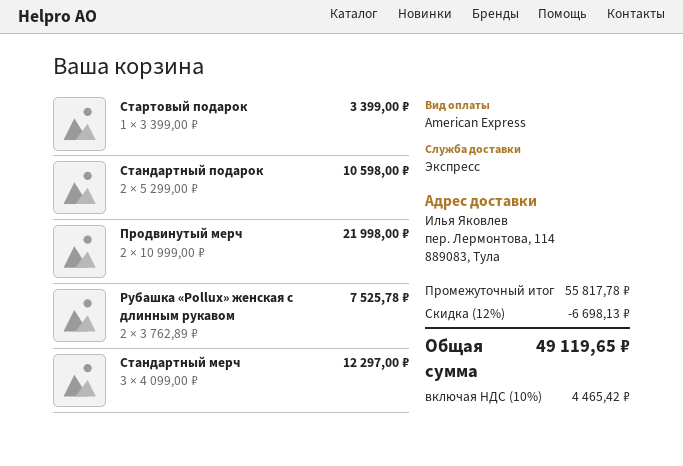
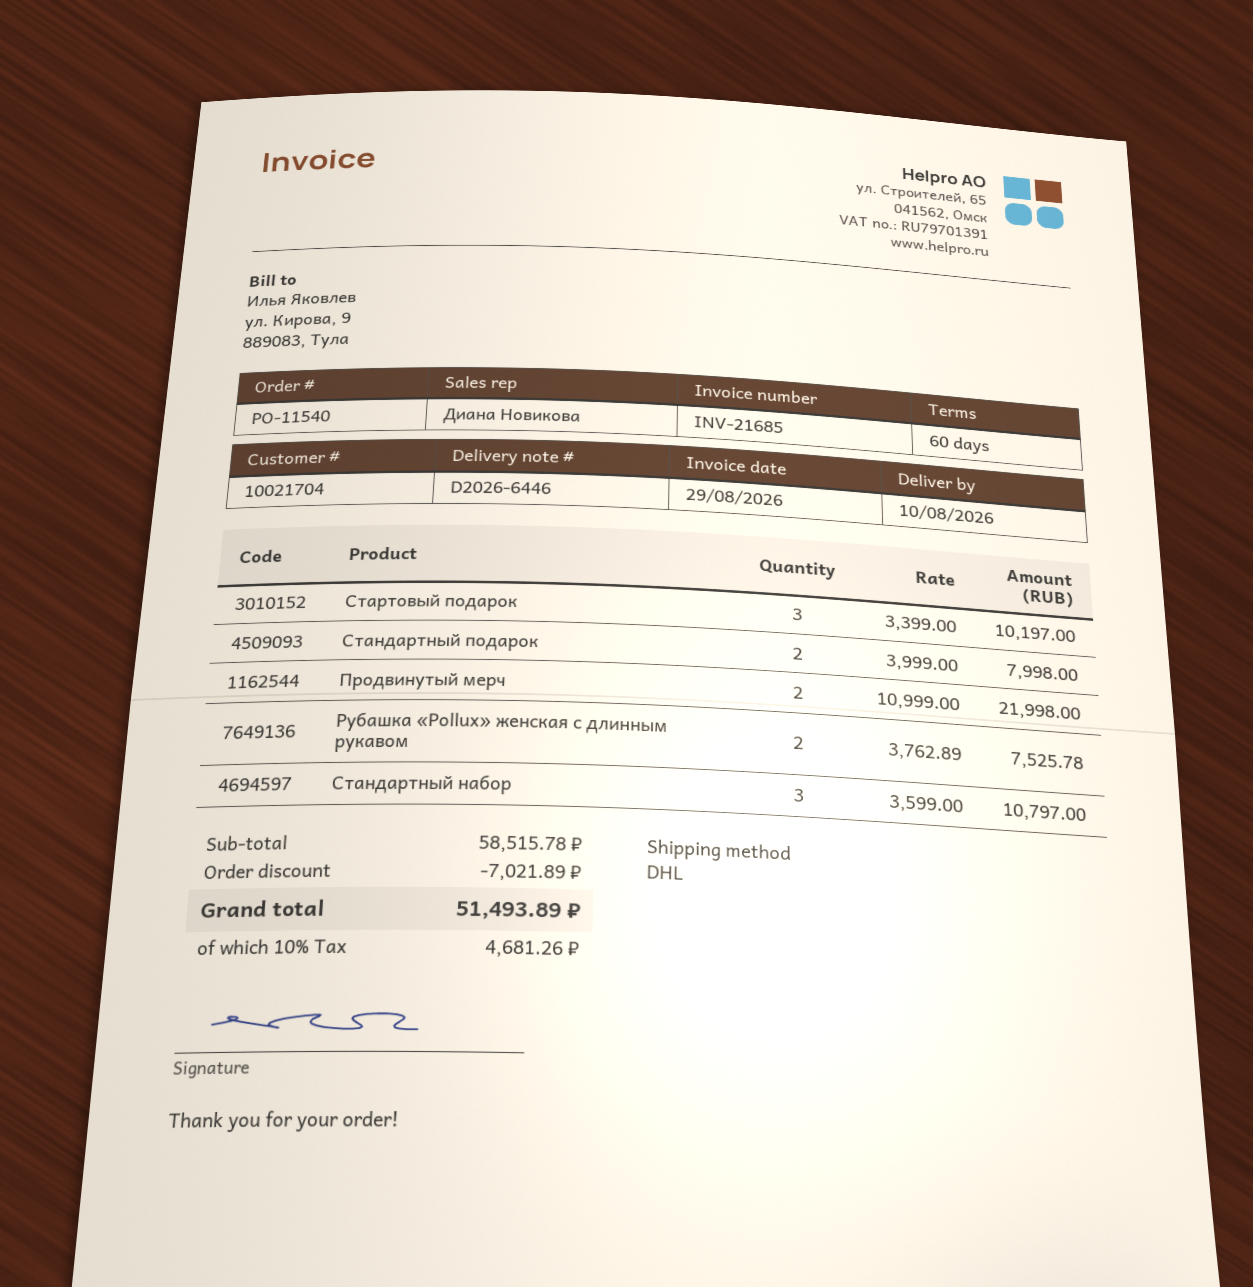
shipping method: express -> DHL
Стартовый подарок: 1 x 3399.00 = 3399.00 -> 3 x 3399.00 = 10197.00
Стандартный подарок: 2 x 5299.00 = 10598.00 -> 2 x 3999.00 = 7998.00
Стандартный мерч: 3 x 4099.00 = 12297.00 -> none
Стандартный набор: none -> 3 x 3599.00 = 10797.00
subtotal: 55817.78 -> 58515.78
discount: 6698.13 -> 7021.89
tax: 10% = 4465.42 -> 10% = 4681.26
total: 49119.65 -> 51493.89

